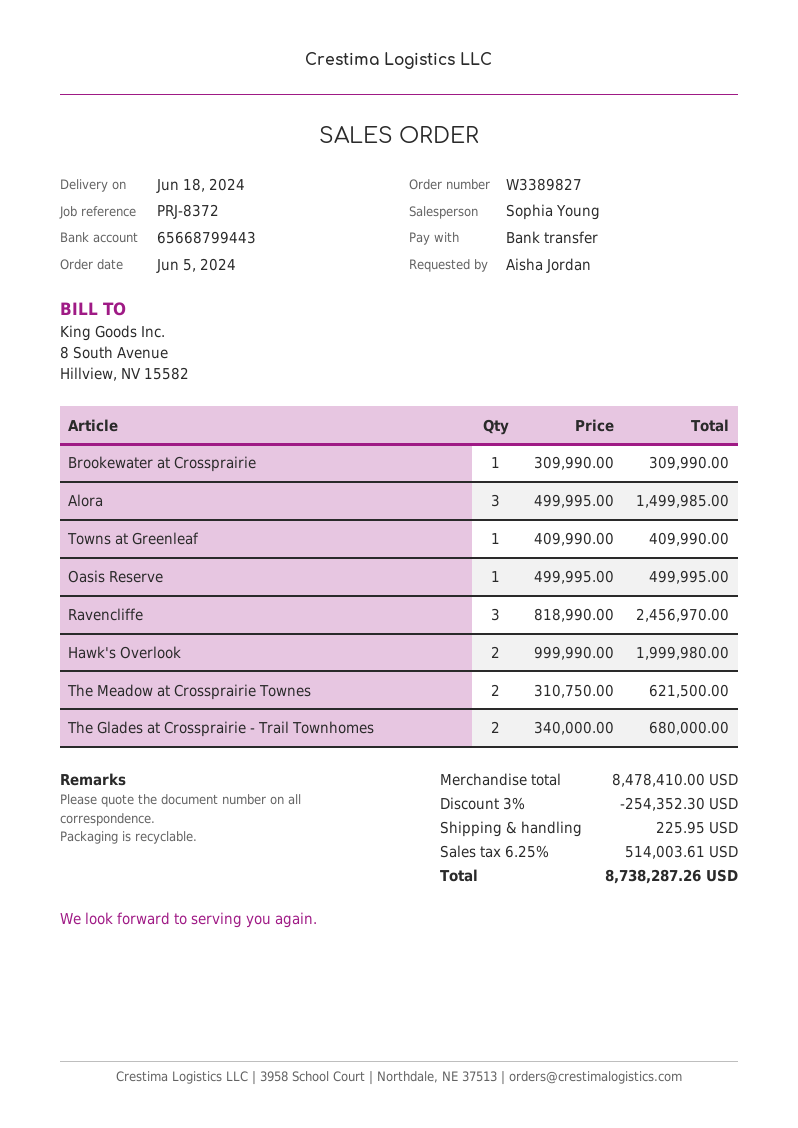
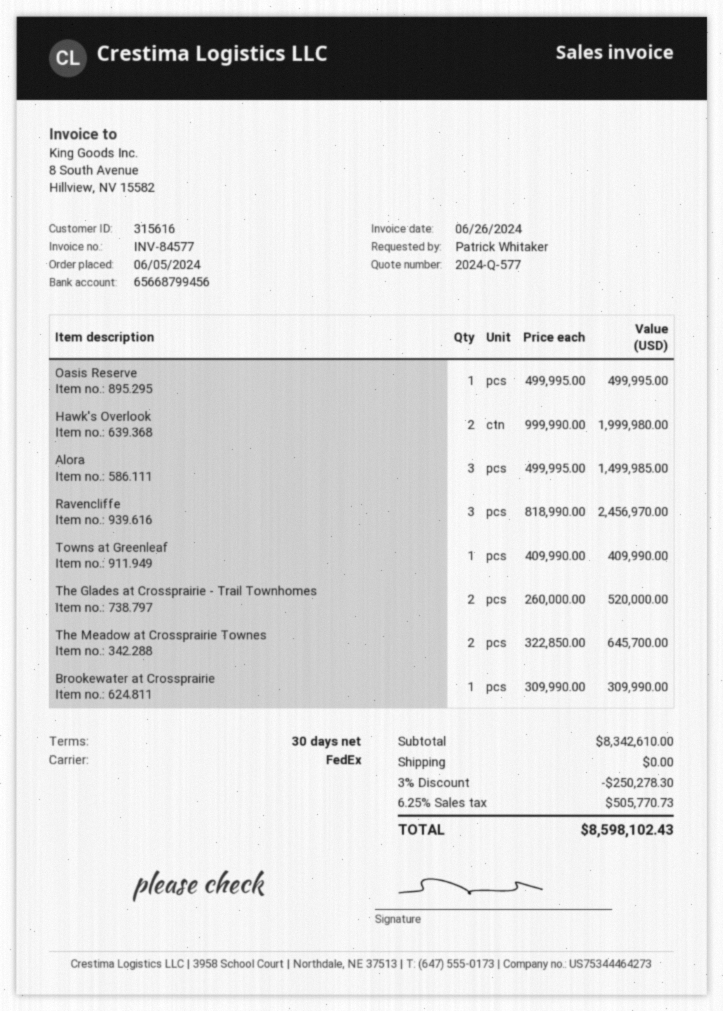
ordered by: Aisha Jordan -> Patrick Whitaker
bank account: 65668799443 -> 65668799456
The Meadow at Crossprairie Townes: 2 x 310750.00 = 621500.00 -> 2 x 322850.00 = 645700.00
The Glades at Crossprairie - Trail Townhomes: 2 x 340000.00 = 680000.00 -> 2 x 260000.00 = 520000.00
subtotal: 8478410.00 -> 8342610.00
discount: 3% = 254352.30 -> 3% = 250278.30
shipping: 225.95 -> 0.00
tax: 6.25% = 514003.61 -> 6.25% = 505770.73
total: 8738287.26 -> 8598102.43

